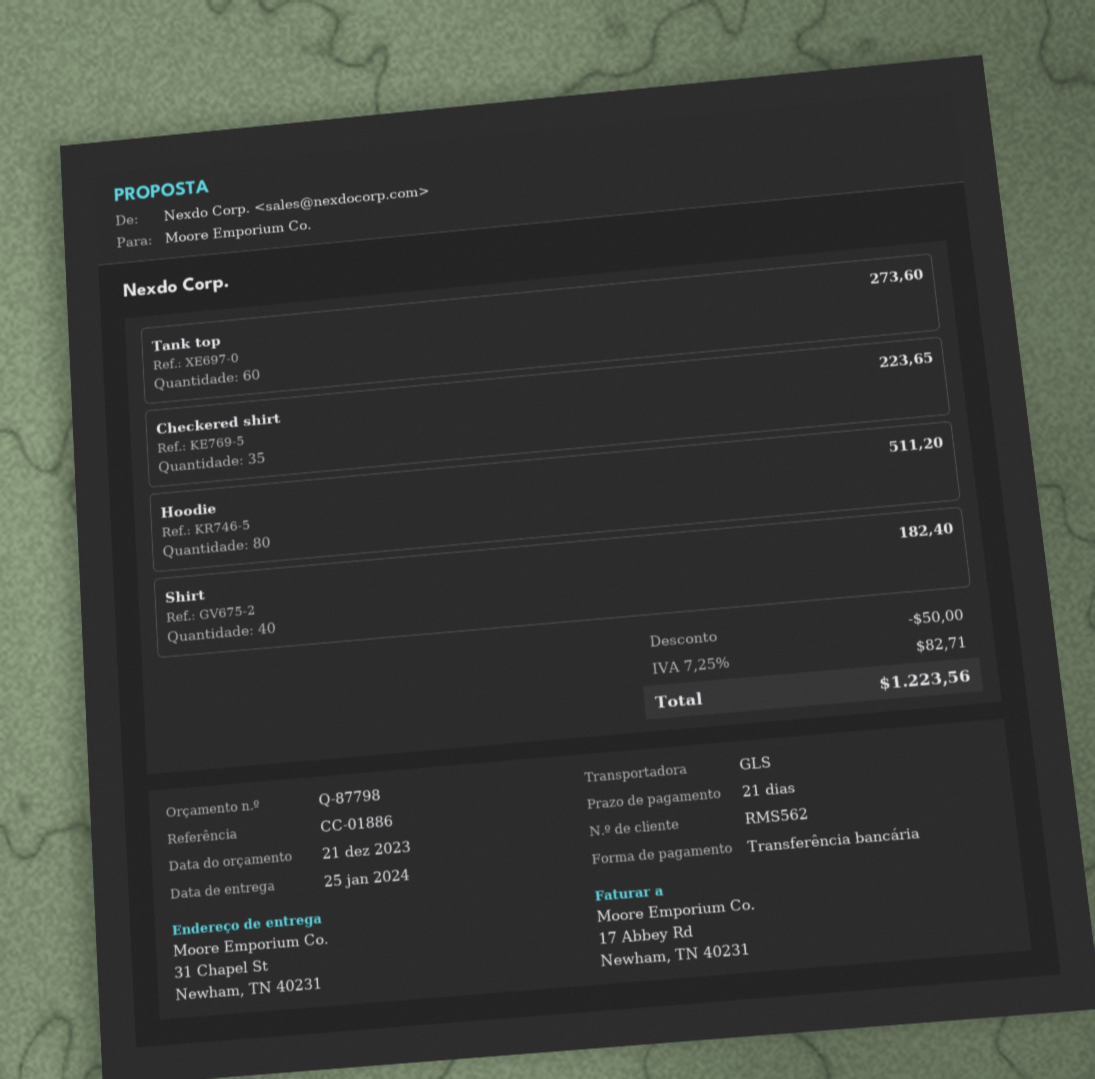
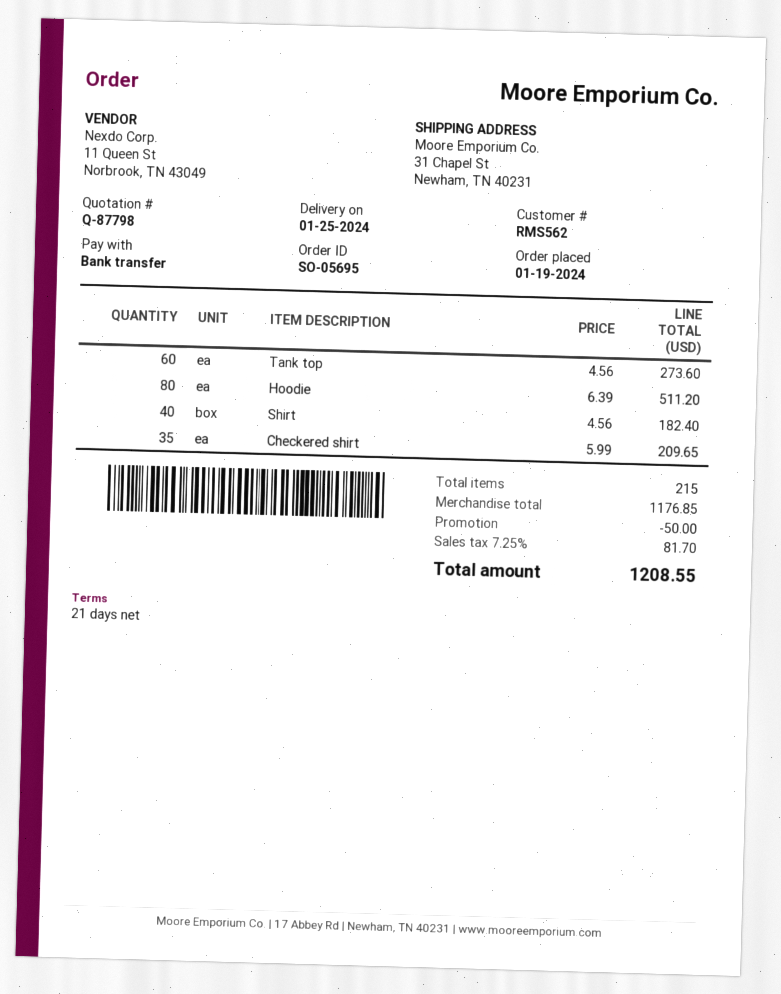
Checkered shirt: 35 for 223.65 -> 35 for 209.65
tax: 7.25% = 82.71 -> 7.25% = 81.70
total: 1223.56 -> 1208.55

